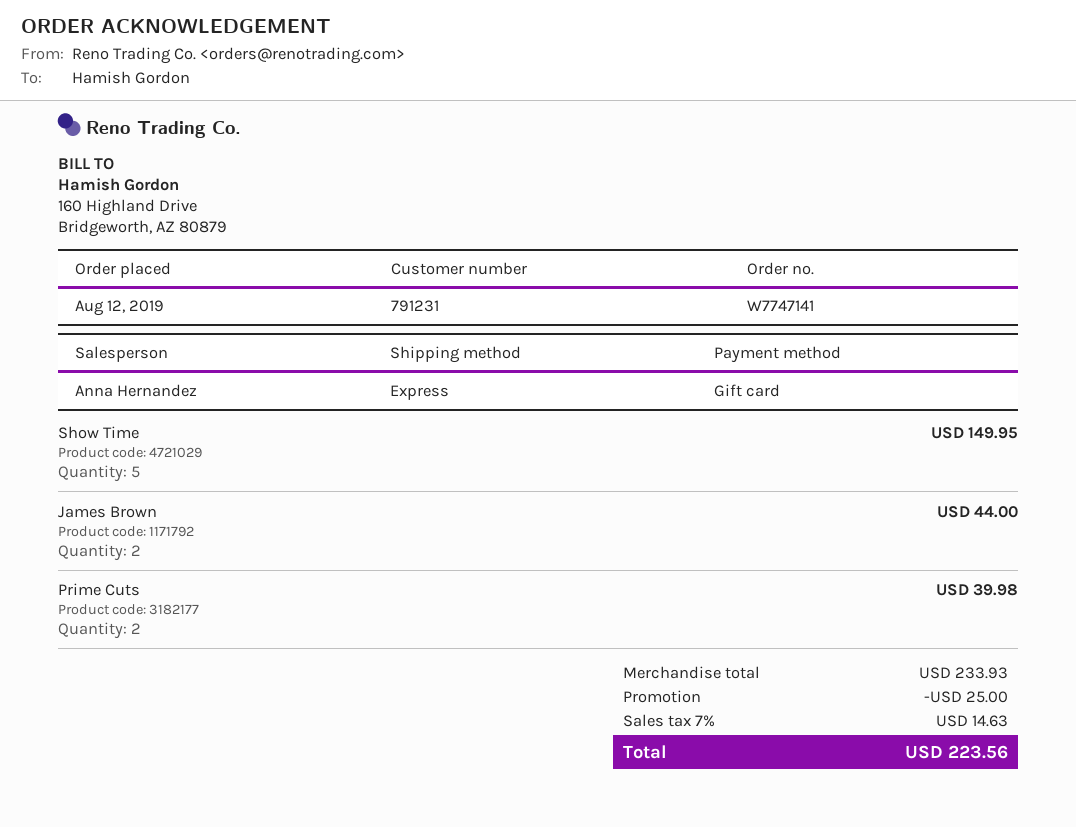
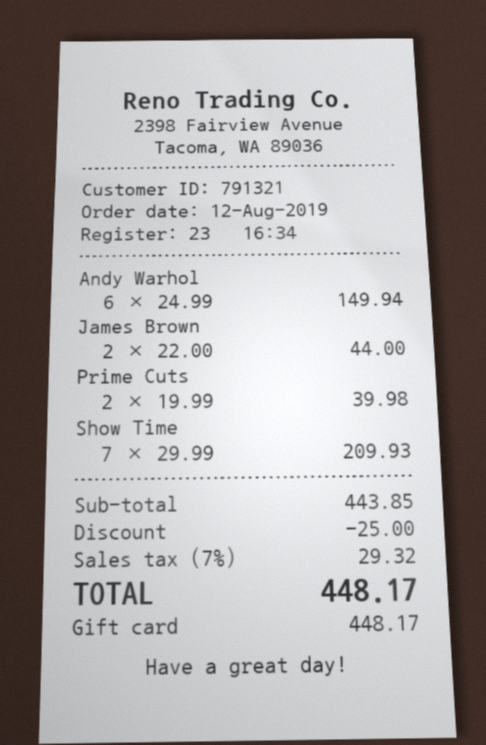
customer number: 791231 -> 791321
Show Time: 5 for 149.95 -> 7 for 209.93
Andy Warhol: none -> 6 for 149.94
subtotal: 233.93 -> 443.85
tax: 7% = 14.63 -> 7% = 29.32
total: 223.56 -> 448.17

